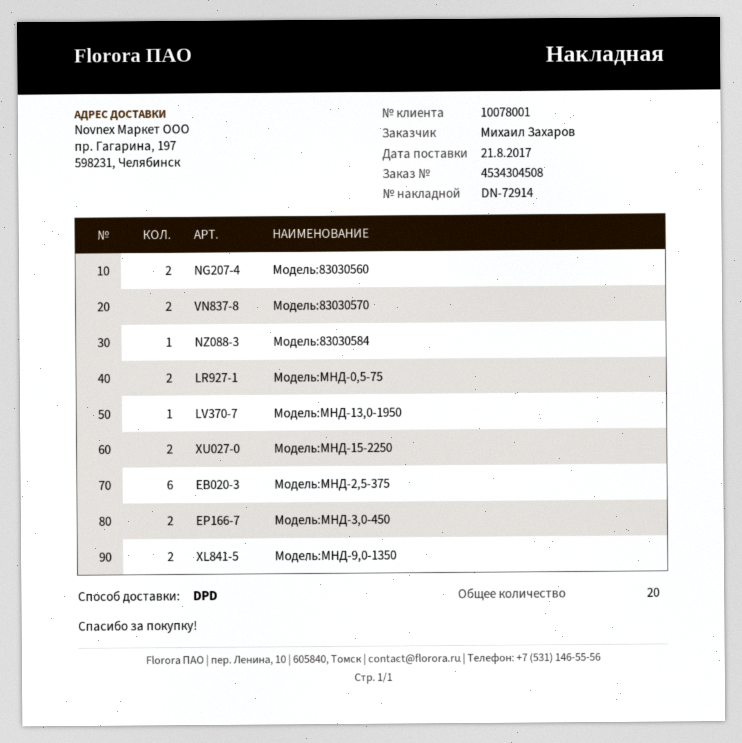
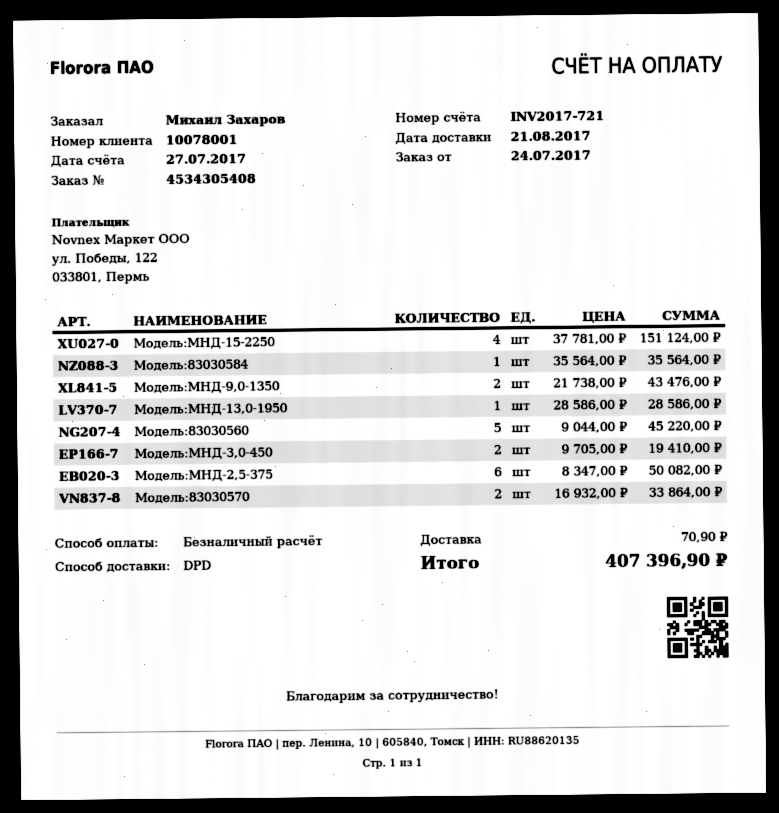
order number: 4534304508 -> 4534305408
Модель:83030560: 2 -> 5
Модель:МНД-0,5-75: 2 -> none
Модель:МНД-15-2250: 2 -> 4

